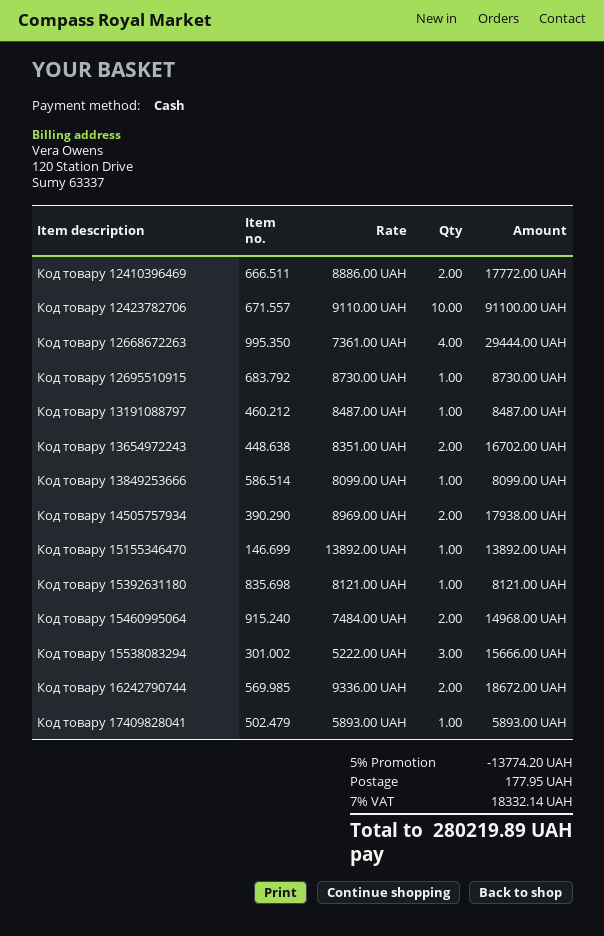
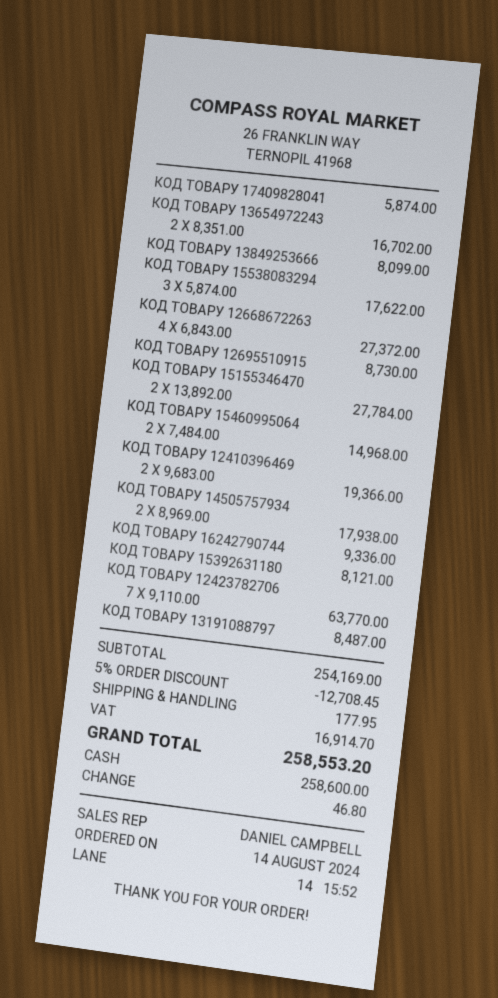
Код товару 12410396469: 2 x 8886.00 = 17772.00 -> 2 x 9683.00 = 19366.00
Код товару 12423782706: 10 x 9110.00 = 91100.00 -> 7 x 9110.00 = 63770.00
Код товару 12668672263: 4 x 7361.00 = 29444.00 -> 4 x 6843.00 = 27372.00
Код товару 15155346470: 1 x 13892.00 = 13892.00 -> 2 x 13892.00 = 27784.00
Код товару 15538083294: 3 x 5222.00 = 15666.00 -> 3 x 5874.00 = 17622.00
Код товару 16242790744: 2 x 9336.00 = 18672.00 -> 1 x 9336.00 = 9336.00
Код товару 17409828041: 1 x 5893.00 = 5893.00 -> 1 x 5874.00 = 5874.00
discount: 5% = 13774.20 -> 5% = 12708.45
tax: 18332.14 -> 16914.70
total: 280219.89 -> 258553.20

